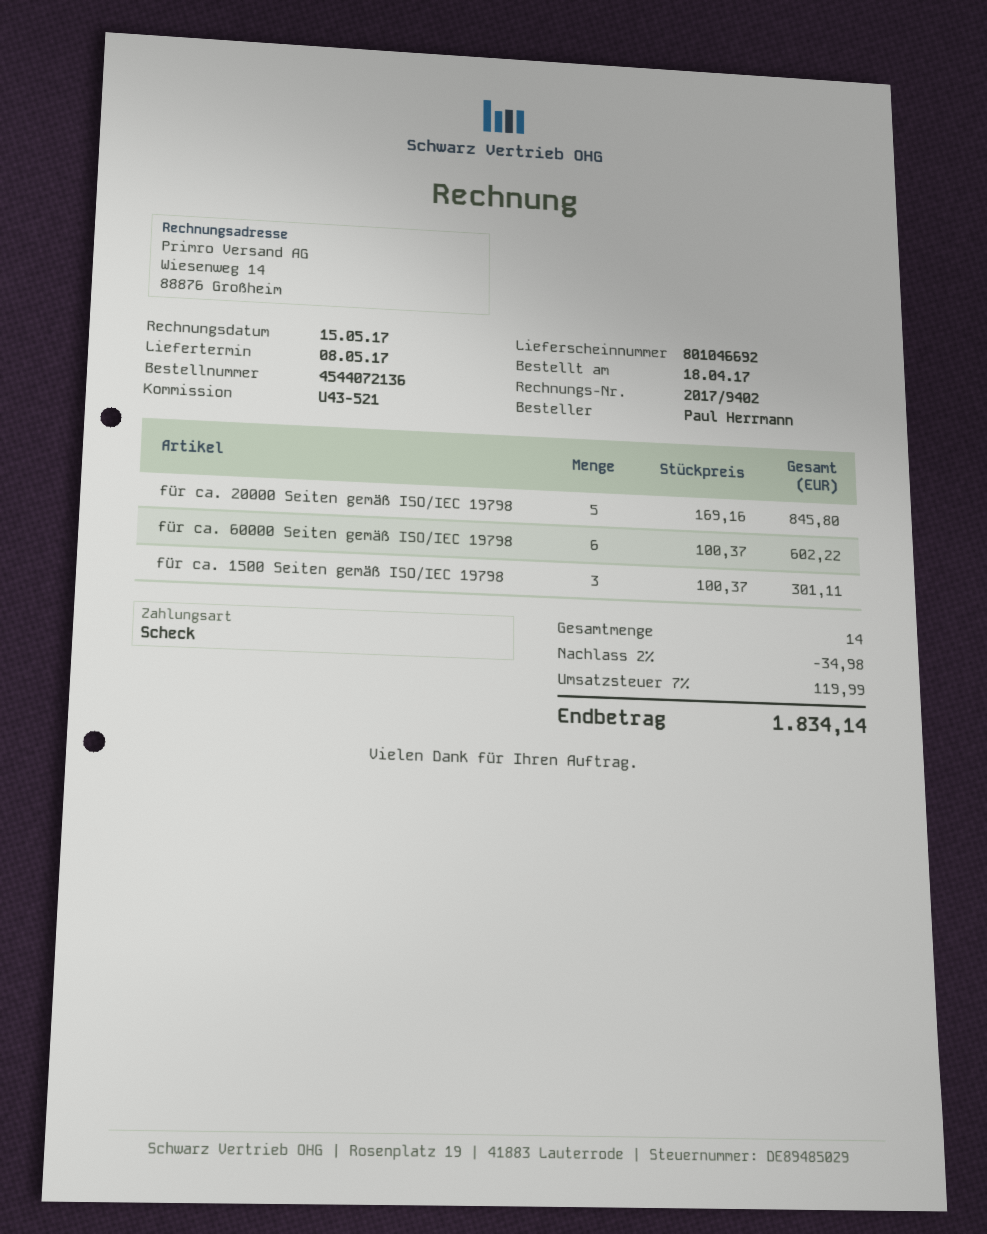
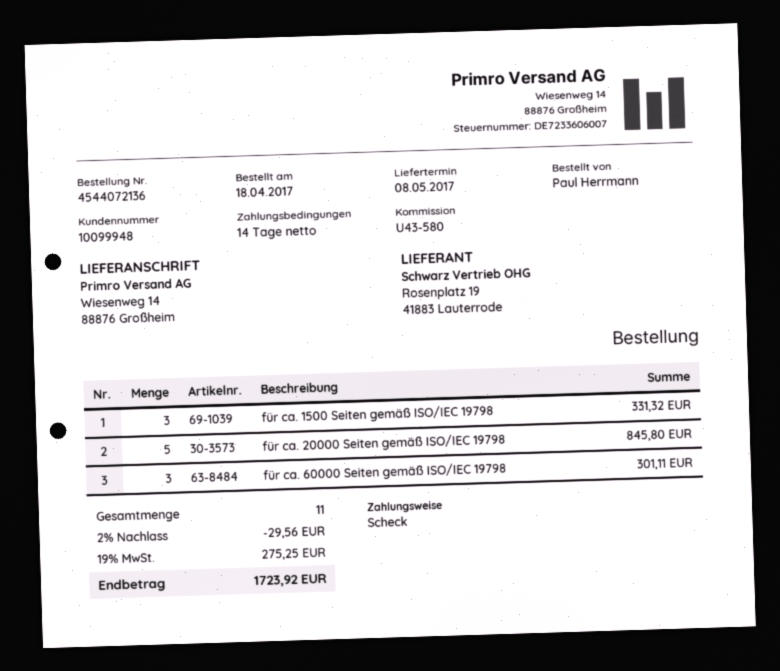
reference: U43-521 -> U43-580
für ca. 60000 Seiten gemäß ISO/IEC 19798: 6 for 602.22 -> 3 for 301.11
für ca. 1500 Seiten gemäß ISO/IEC 19798: 3 for 301.11 -> 3 for 331.32
total quantity: 14 -> 11
discount: 2% = 34.98 -> 2% = 29.56
tax: 7% = 119.99 -> 19% = 275.25
total: 1834.14 -> 1723.92

